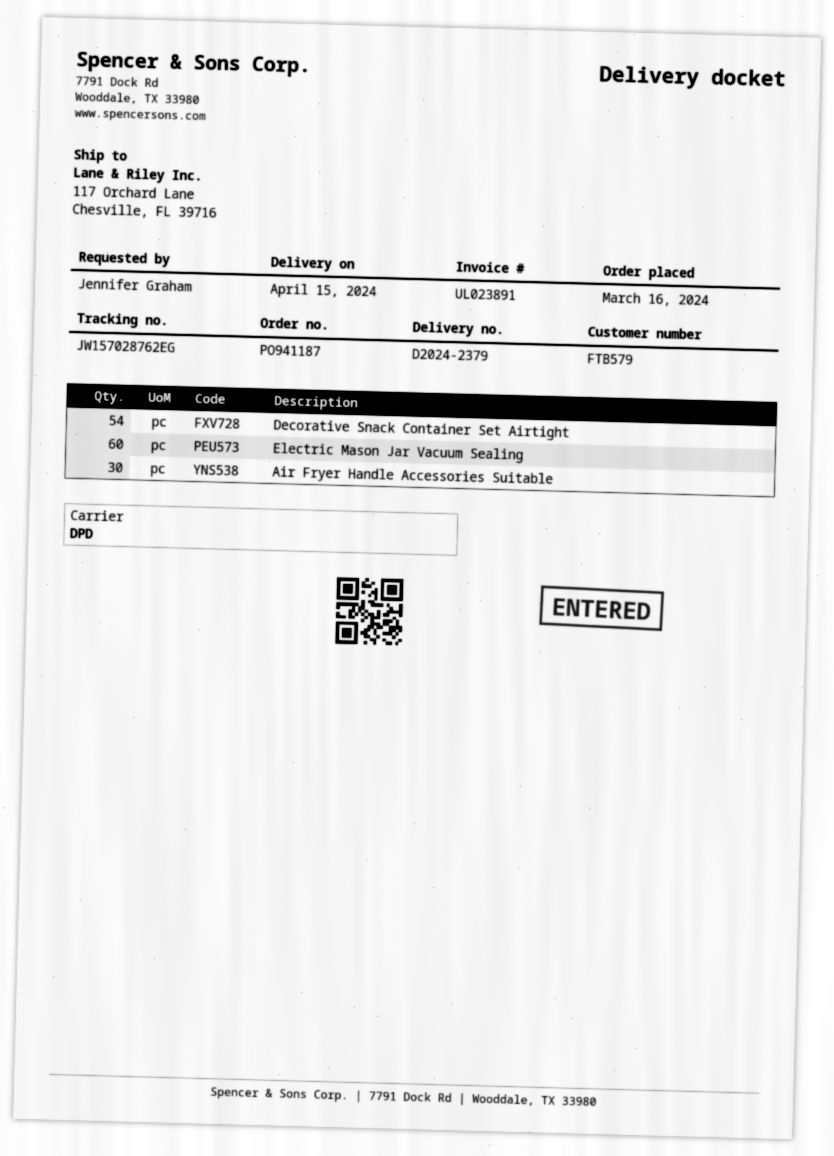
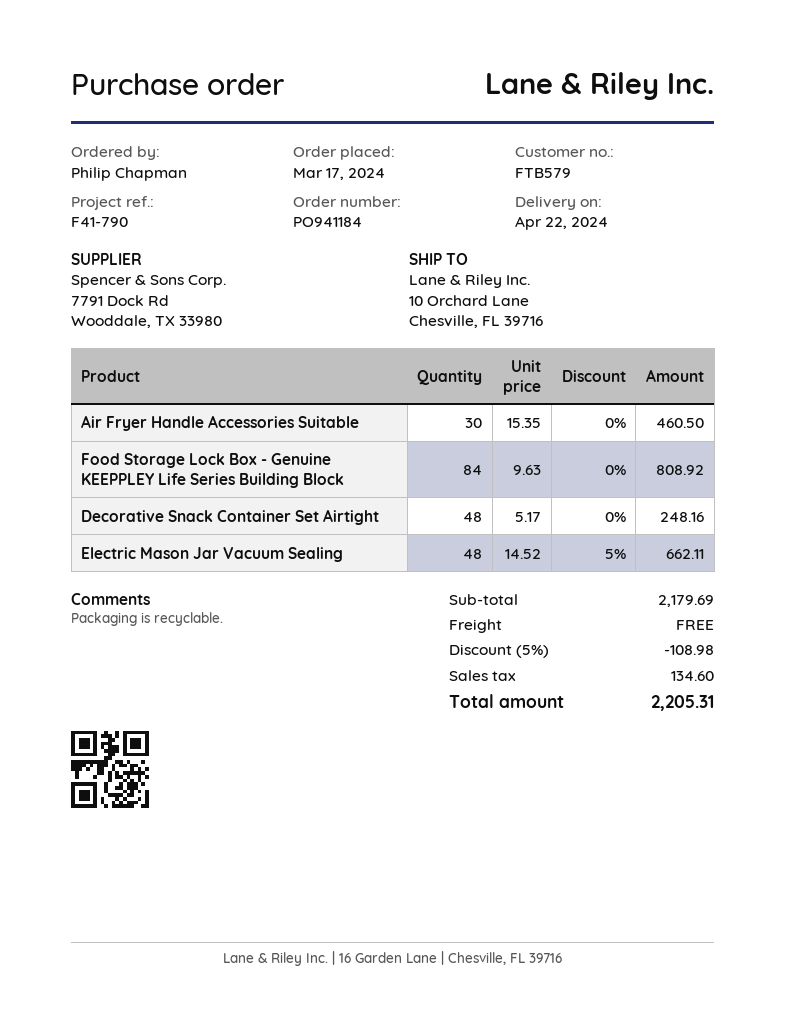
order number: PO941187 -> PO941184
order date: 2024-03-16 -> 2024-03-17
delivery date: 2024-04-15 -> 2024-04-22
ordered by: Jennifer Graham -> Philip Chapman
ship to: 117 Orchard Lane, Chesville, FL 39716 -> 10 Orchard Lane, Chesville, FL 39716
Decorative Snack Container Set Airtight: 54 -> 48
Electric Mason Jar Vacuum Sealing: 60 -> 48
Food Storage Lock Box - Genuine KEEPPLEY Life Series Building Block: none -> 84

